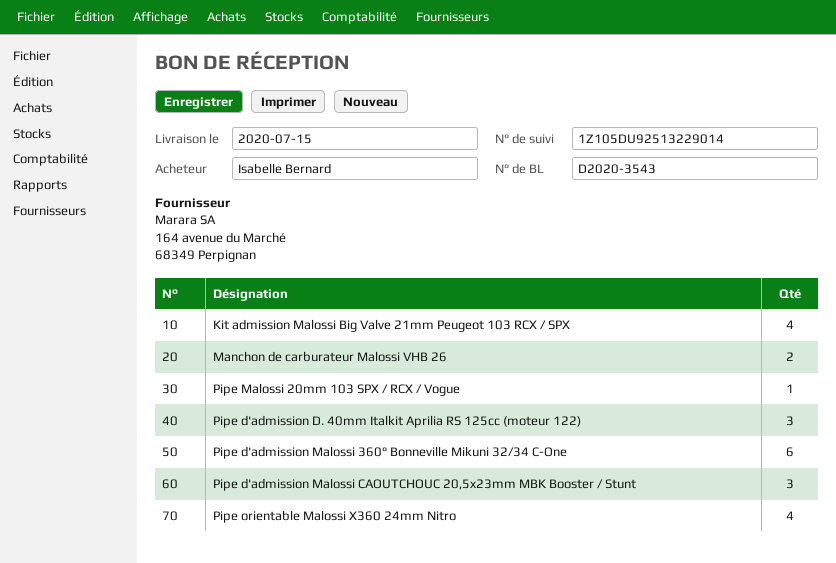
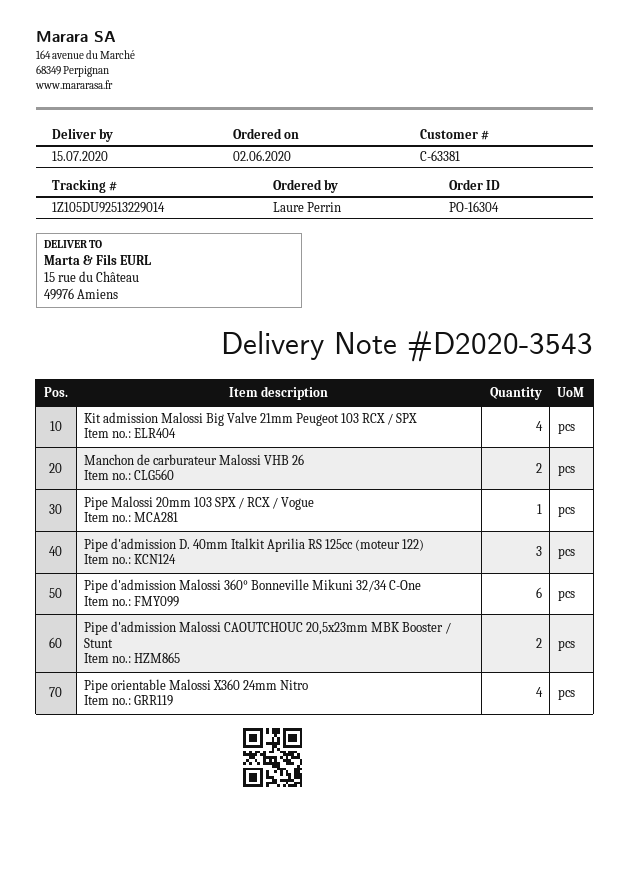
ordered by: Isabelle Bernard -> Laure Perrin
Pipe d'admission Malossi CAOUTCHOUC 20,5x23mm MBK Booster / Stunt: 3 -> 2

